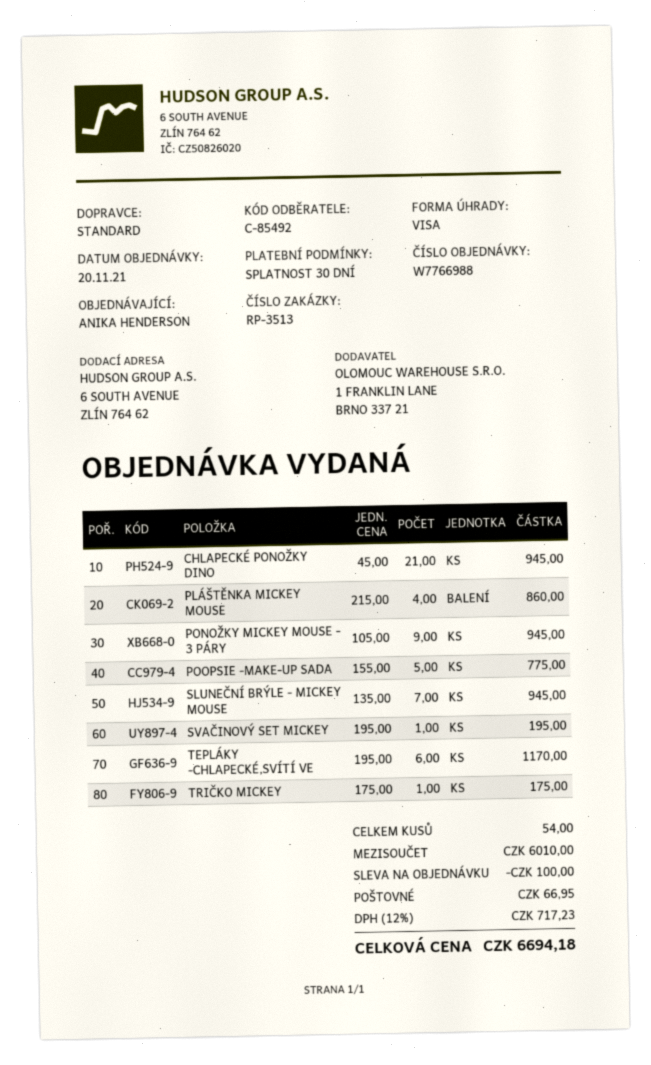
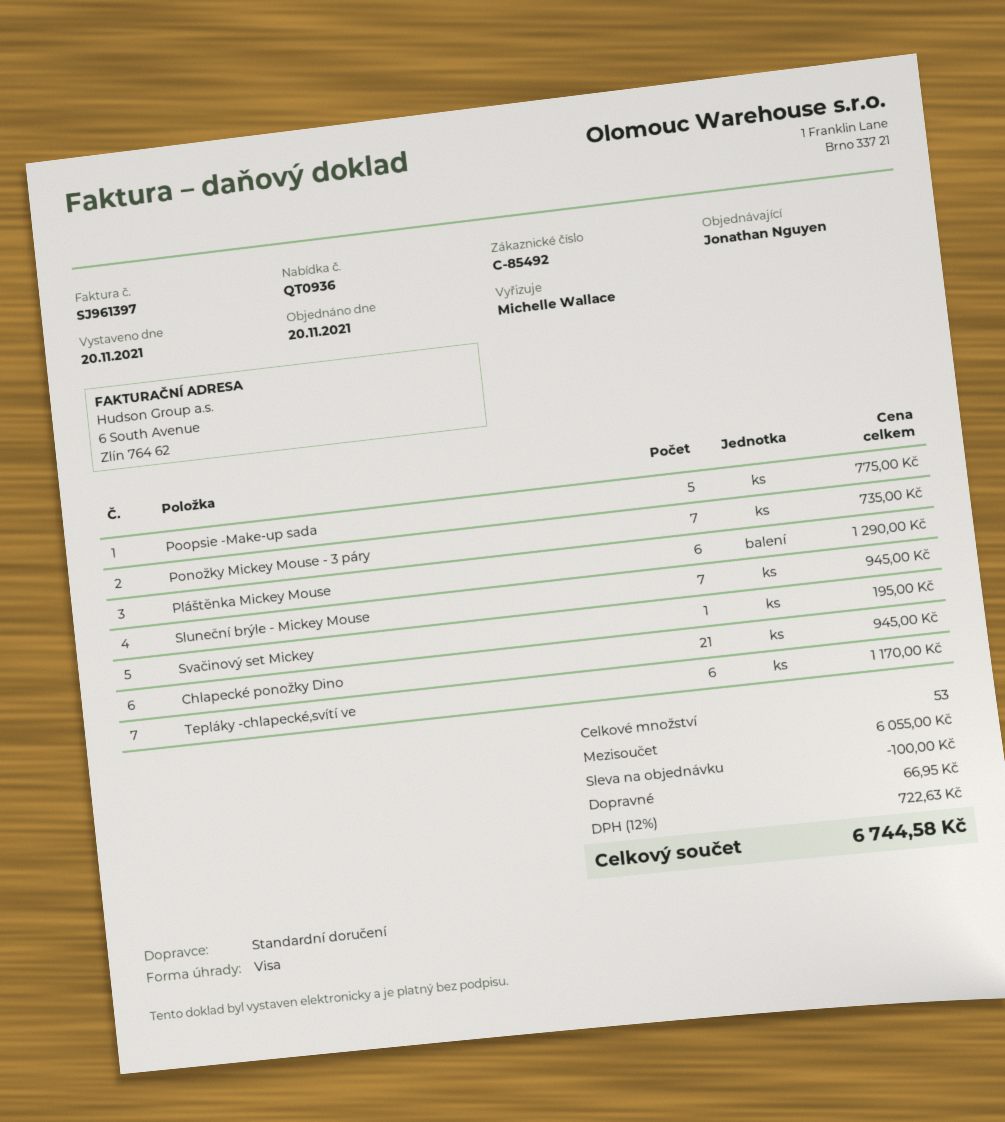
ordered by: ANIKA HENDERSON -> Jonathan Nguyen
PLÁŠTĚNKA MICKEY MOUSE: 4 for 860.00 -> 6 for 1290.00
PONOŽKY MICKEY MOUSE - 3 PÁRY: 9 for 945.00 -> 7 for 735.00
TRIČKO MICKEY: 1 for 175.00 -> none
total quantity: 54 -> 53
subtotal: 6010.00 -> 6055.00
tax: 12% = 717.23 -> 12% = 722.63
total: 6694.18 -> 6744.58

